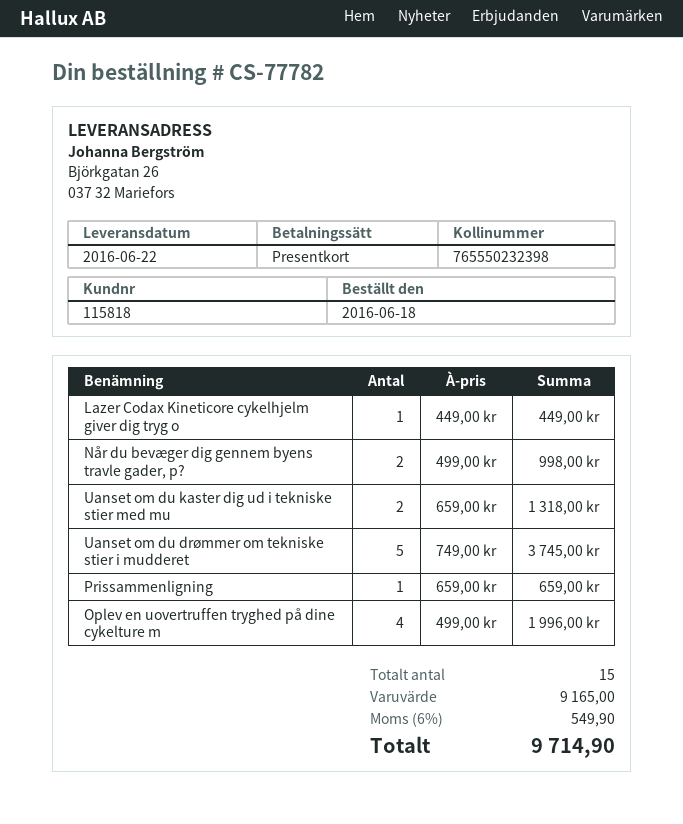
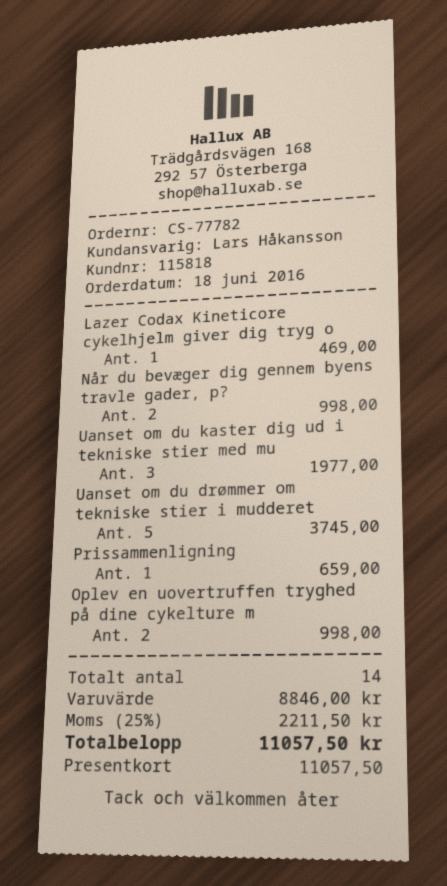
Lazer Codax Kineticore cykelhjelm giver dig tryg o: 1 for 449.00 -> 1 for 469.00
Uanset om du kaster dig ud i tekniske stier med mu: 2 for 1318.00 -> 3 for 1977.00
Oplev en uovertruffen tryghed på dine cykelture m: 4 for 1996.00 -> 2 for 998.00
total quantity: 15 -> 14
subtotal: 9165.00 -> 8846.00
tax: 6% = 549.90 -> 25% = 2211.50
total: 9714.90 -> 11057.50

